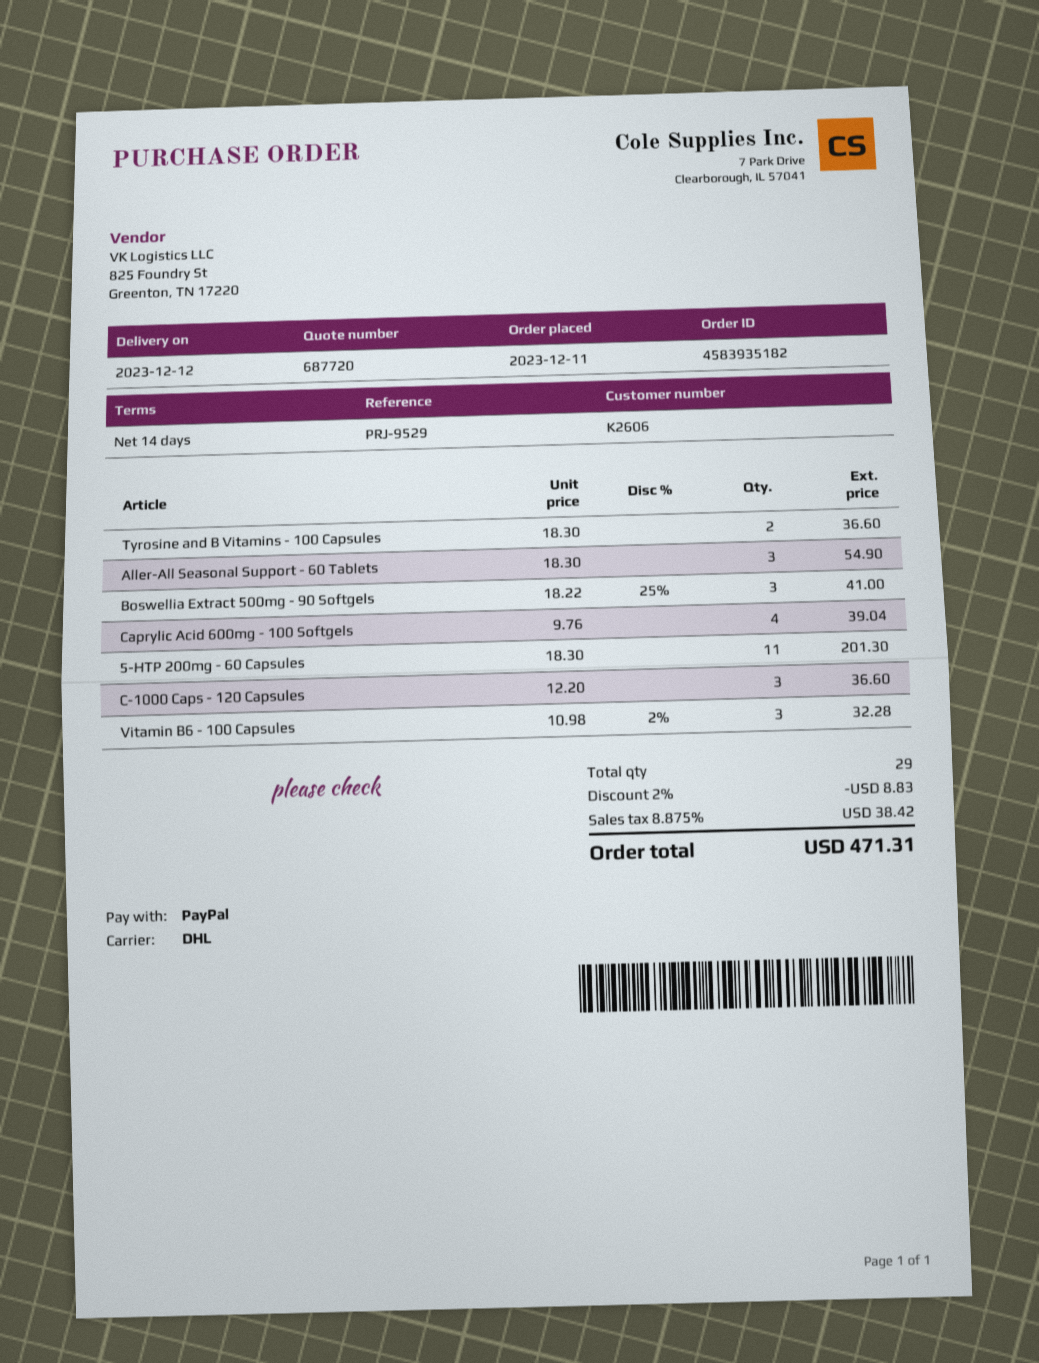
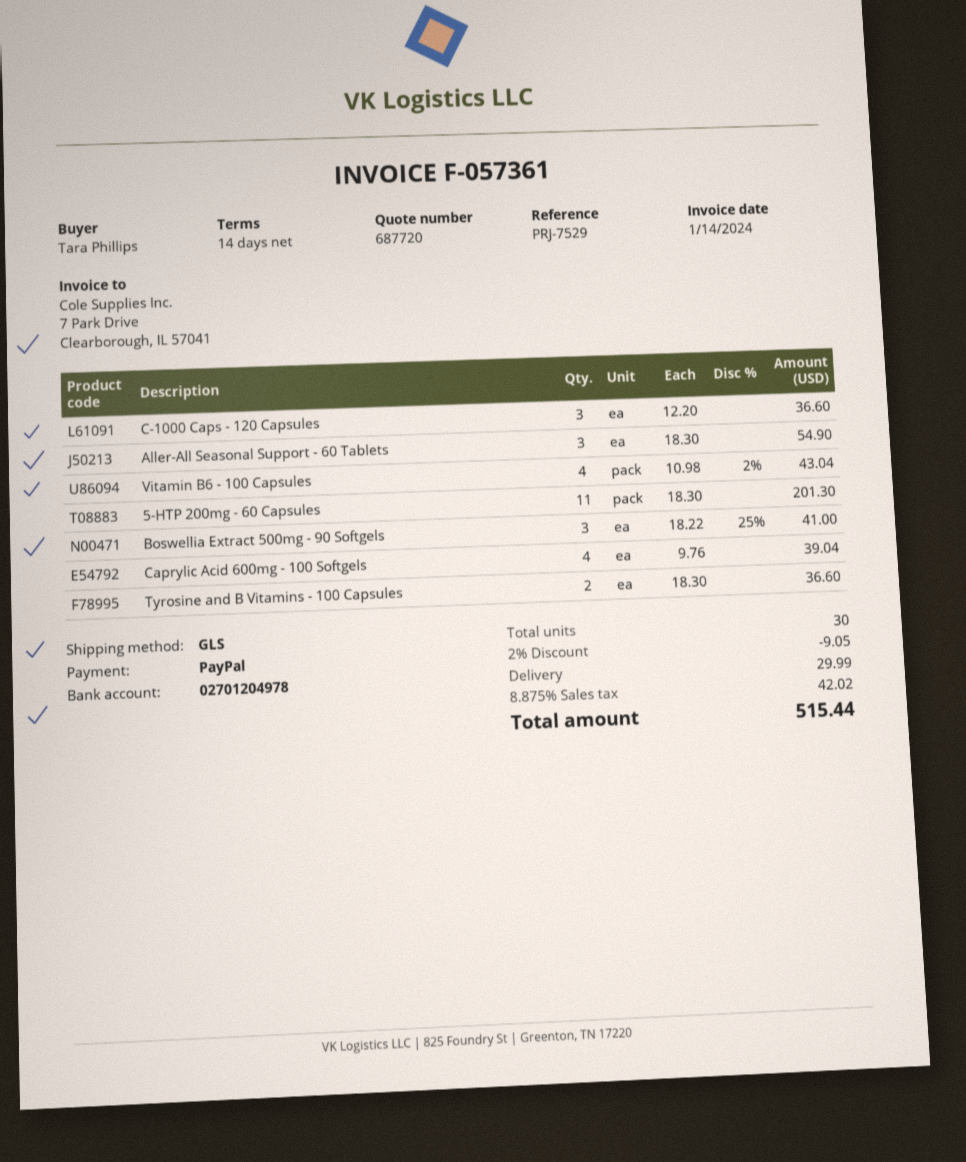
reference: PRJ-9529 -> PRJ-7529
shipping method: DHL -> GLS
Vitamin B6 - 100 Capsules: 3 x 10.98 - 2% = 32.28 -> 4 x 10.98 - 2% = 43.04
total quantity: 29 -> 30
discount: 2% = 8.83 -> 2% = 9.05
shipping: none -> 29.99
tax: 8.875% = 38.42 -> 8.875% = 42.02
total: 471.31 -> 515.44

